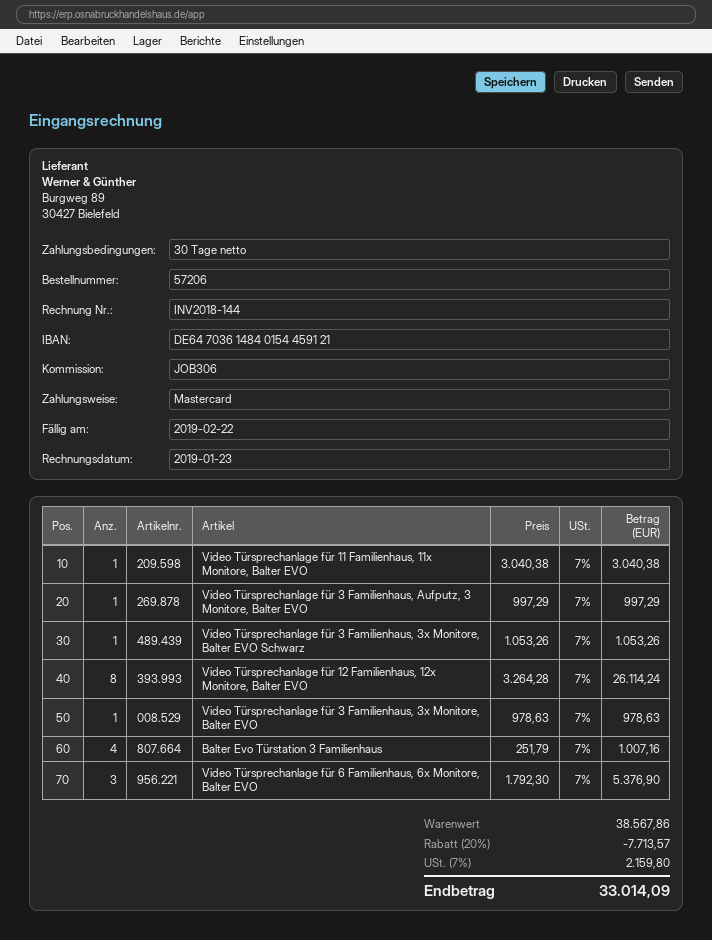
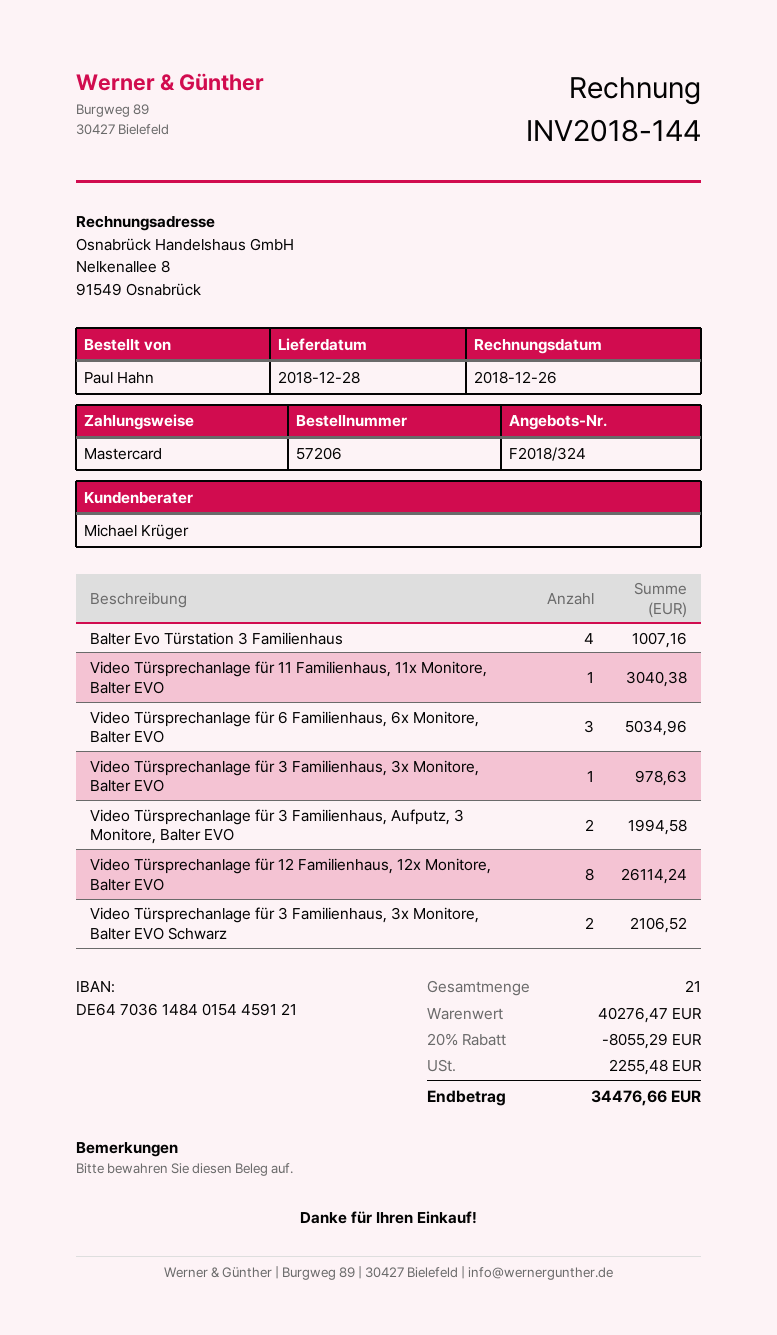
invoice date: 2019-01-23 -> 2018-12-26
Video Türsprechanlage für 3 Familienhaus, Aufputz, 3 Monitore, Balter EVO: 1 for 997.29 -> 2 for 1994.58
Video Türsprechanlage für 3 Familienhaus, 3x Monitore, Balter EVO Schwarz: 1 for 1053.26 -> 2 for 2106.52
Video Türsprechanlage für 6 Familienhaus, 6x Monitore, Balter EVO: 3 for 5376.90 -> 3 for 5034.96
subtotal: 38567.86 -> 40276.47
discount: 20% = 7713.57 -> 20% = 8055.29
tax: 2159.80 -> 2255.48
total: 33014.09 -> 34476.66

